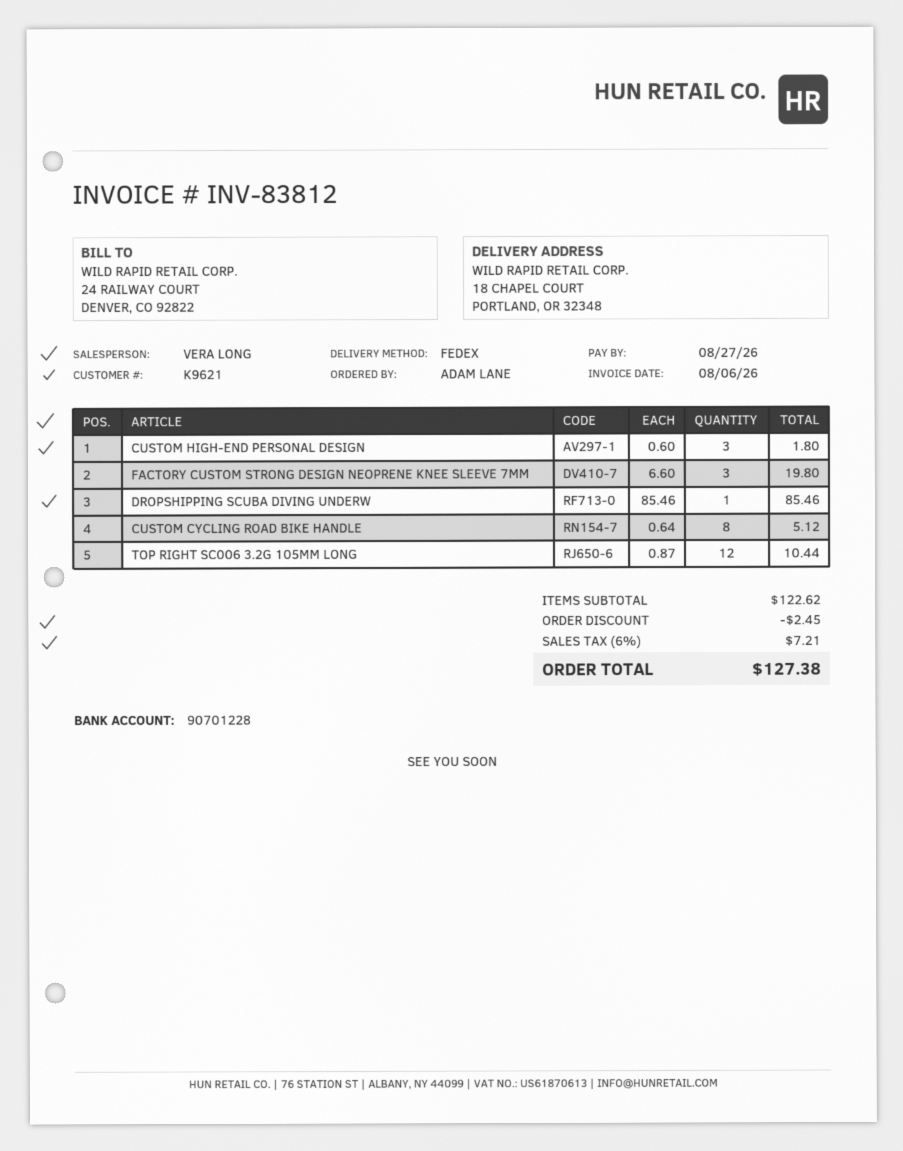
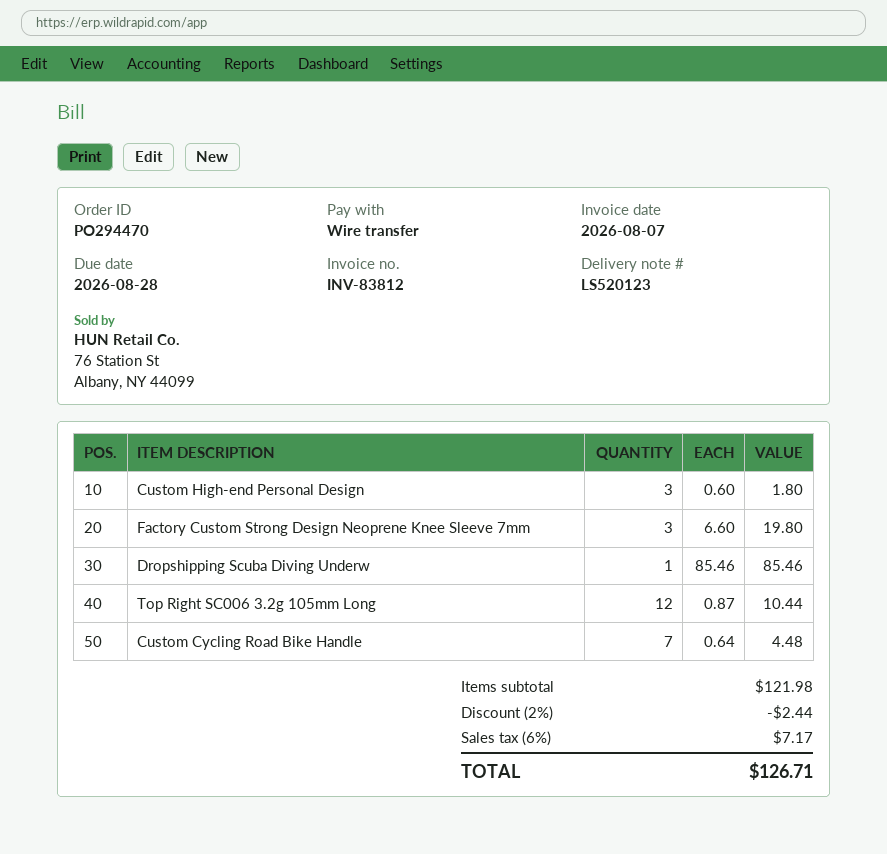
invoice date: 2026-08-06 -> 2026-08-07
due date: 2026-08-27 -> 2026-08-28
CUSTOM CYCLING ROAD BIKE HANDLE: 8 x 0.64 = 5.12 -> 7 x 0.64 = 4.48
subtotal: 122.62 -> 121.98
discount: 2.45 -> 2.44
tax: 6% = 7.21 -> 6% = 7.17
total: 127.38 -> 126.71

